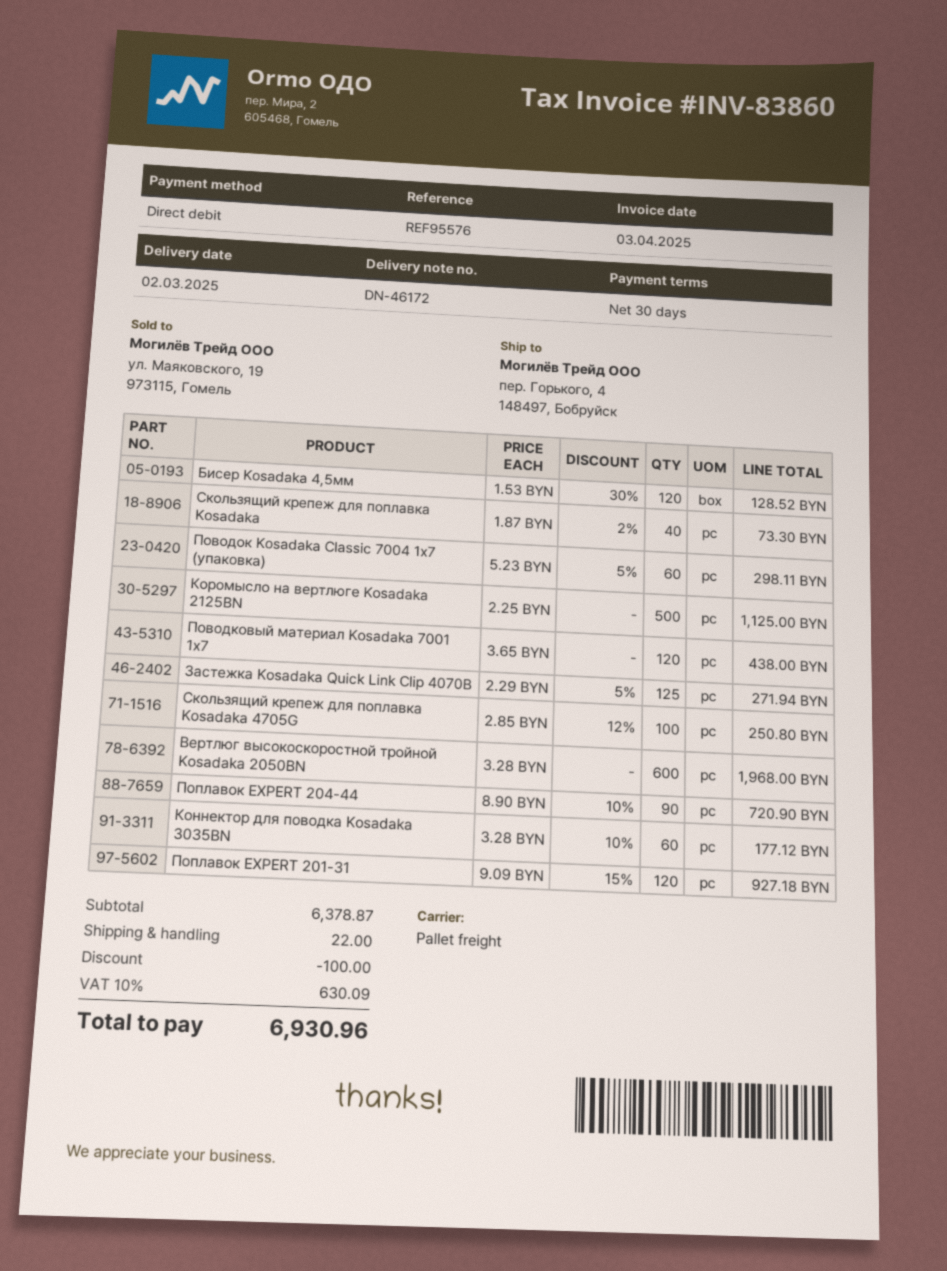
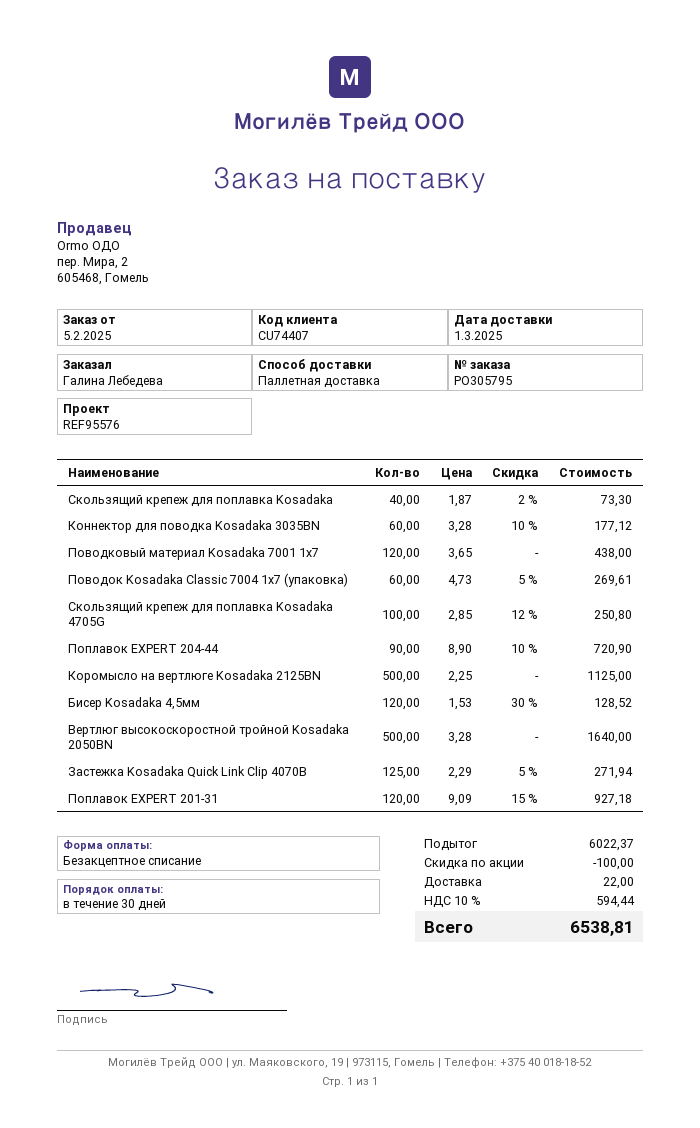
delivery date: 2025-03-02 -> 2025-03-01
Поводок Kosadaka Classic 7004 1x7 (упаковка): 60 x 5.23 - 5% = 298.11 -> 60 x 4.73 - 5% = 269.61
Вертлюг высокоскоростной тройной Kosadaka 2050BN: 600 x 3.28 = 1968.00 -> 500 x 3.28 = 1640.00
subtotal: 6378.87 -> 6022.37
tax: 10% = 630.09 -> 10% = 594.44
total: 6930.96 -> 6538.81

